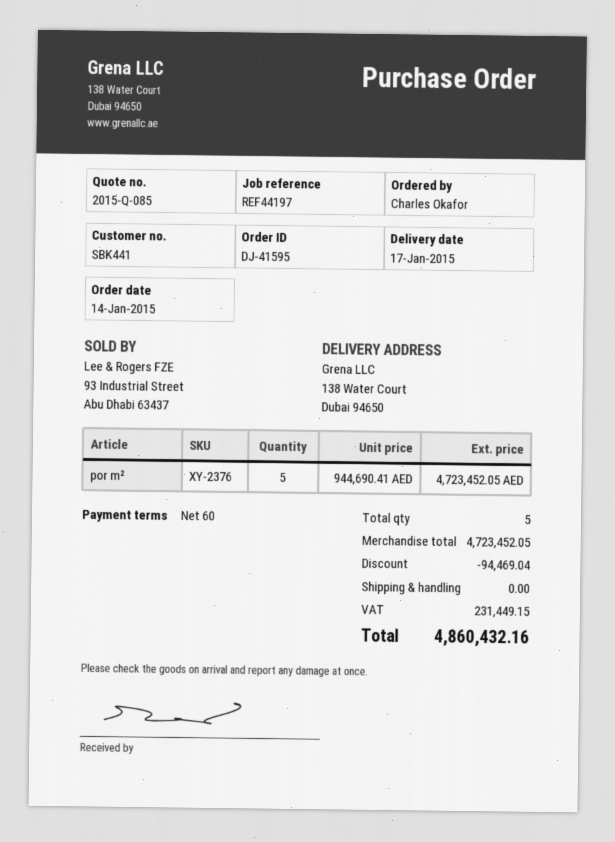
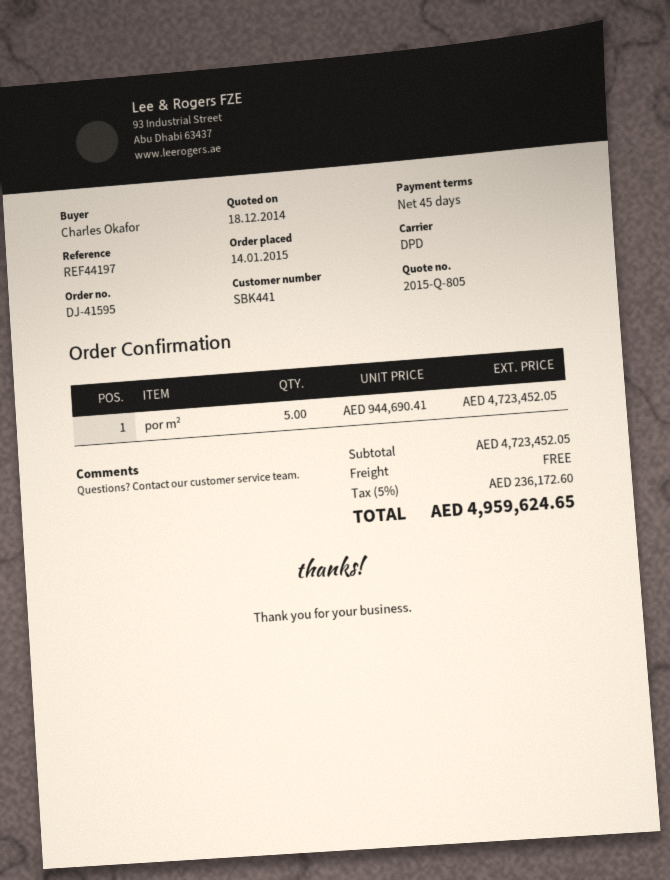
quote number: 2015-Q-085 -> 2015-Q-805
payment terms: 60 days -> 45 days
discount: 94469.04 -> none
tax: 231449.15 -> 236172.60
total: 4860432.16 -> 4959624.65

